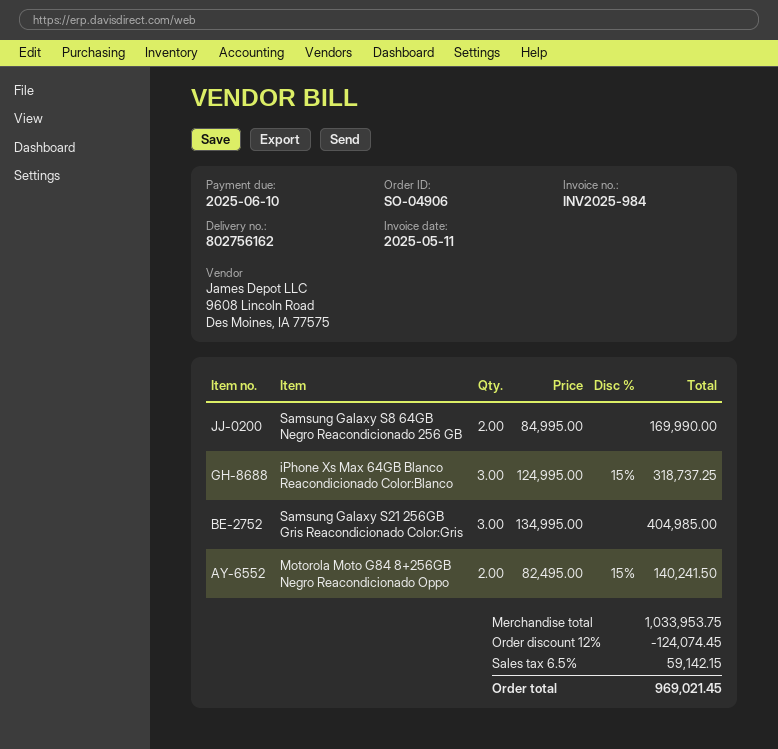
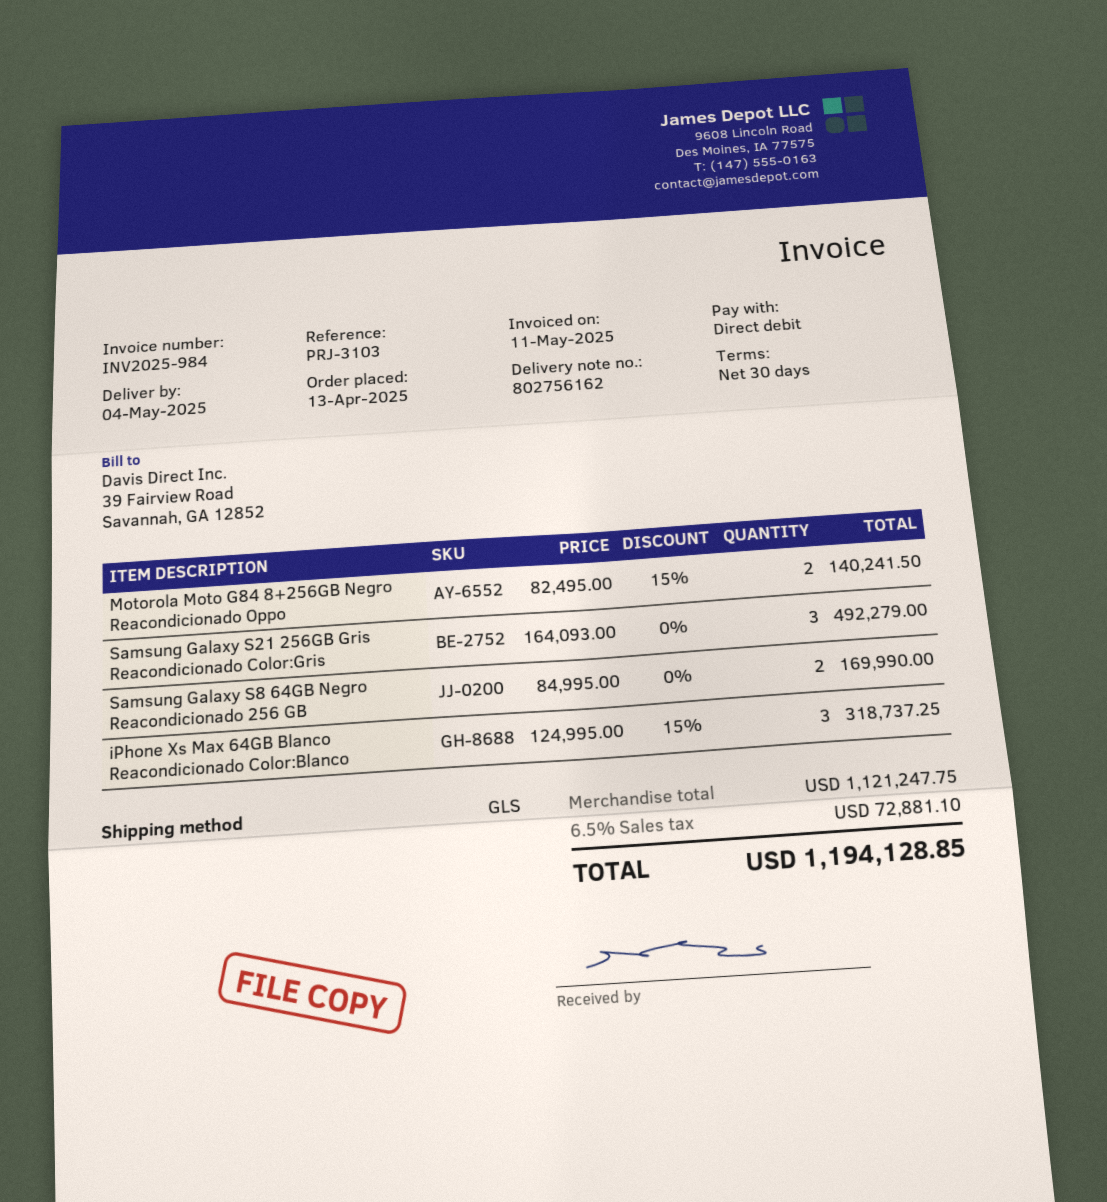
Samsung Galaxy S21 256GB Gris Reacondicionado Color:Gris: 3 x 134995.00 = 404985.00 -> 3 x 164093.00 = 492279.00
subtotal: 1033953.75 -> 1121247.75
discount: 12% = 124074.45 -> none
tax: 6.5% = 59142.15 -> 6.5% = 72881.10
total: 969021.45 -> 1194128.85

